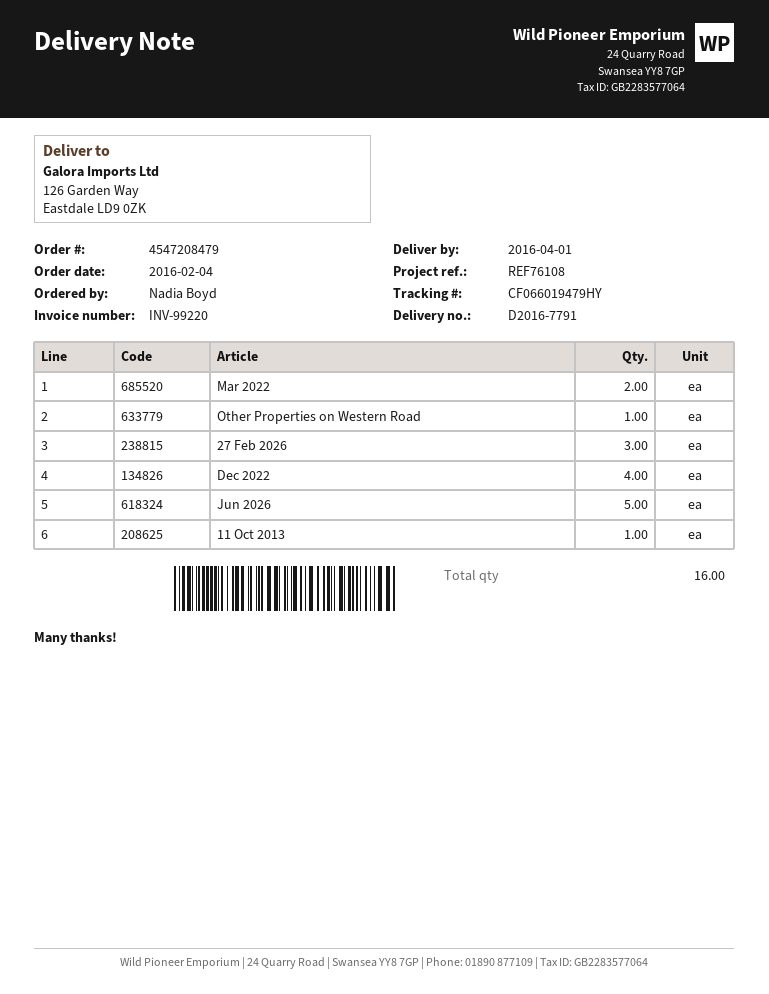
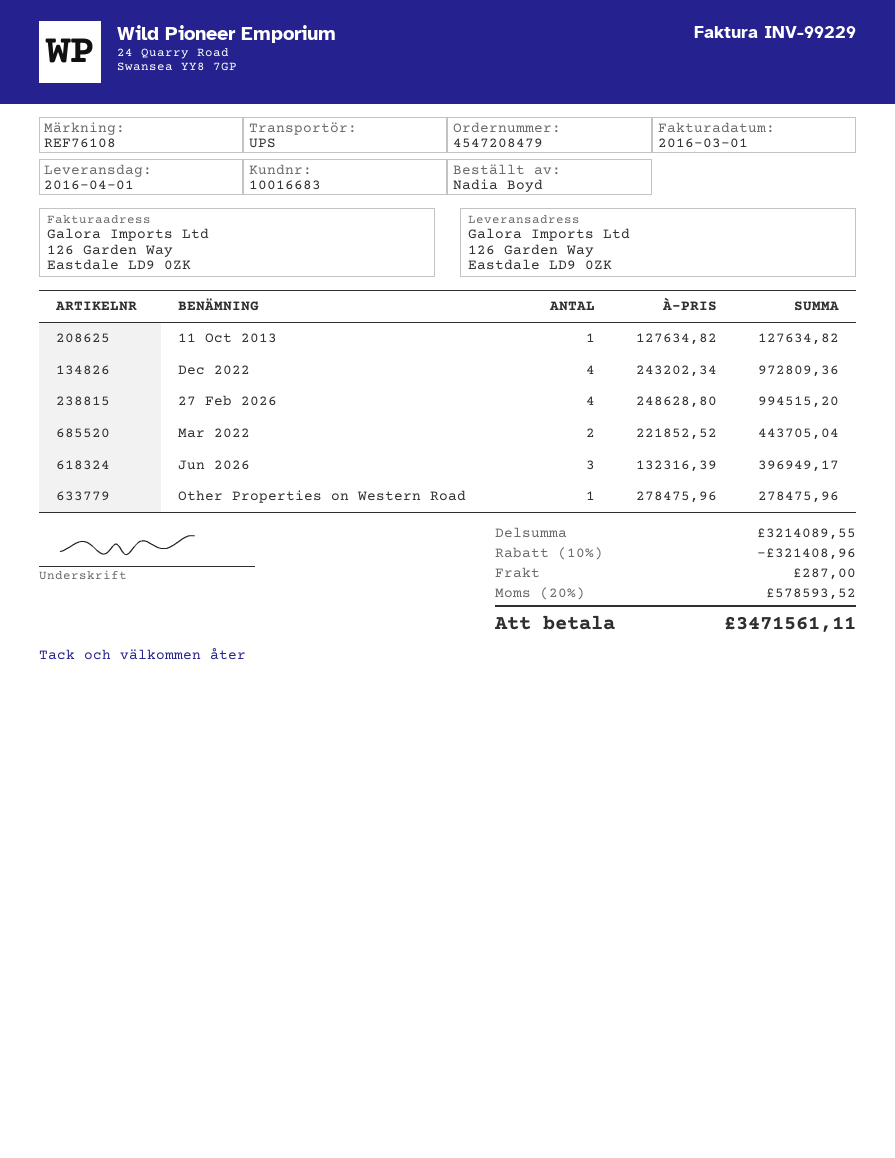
invoice number: INV-99220 -> INV-99229
27 Feb 2026: 3 -> 4
Jun 2026: 5 -> 3

